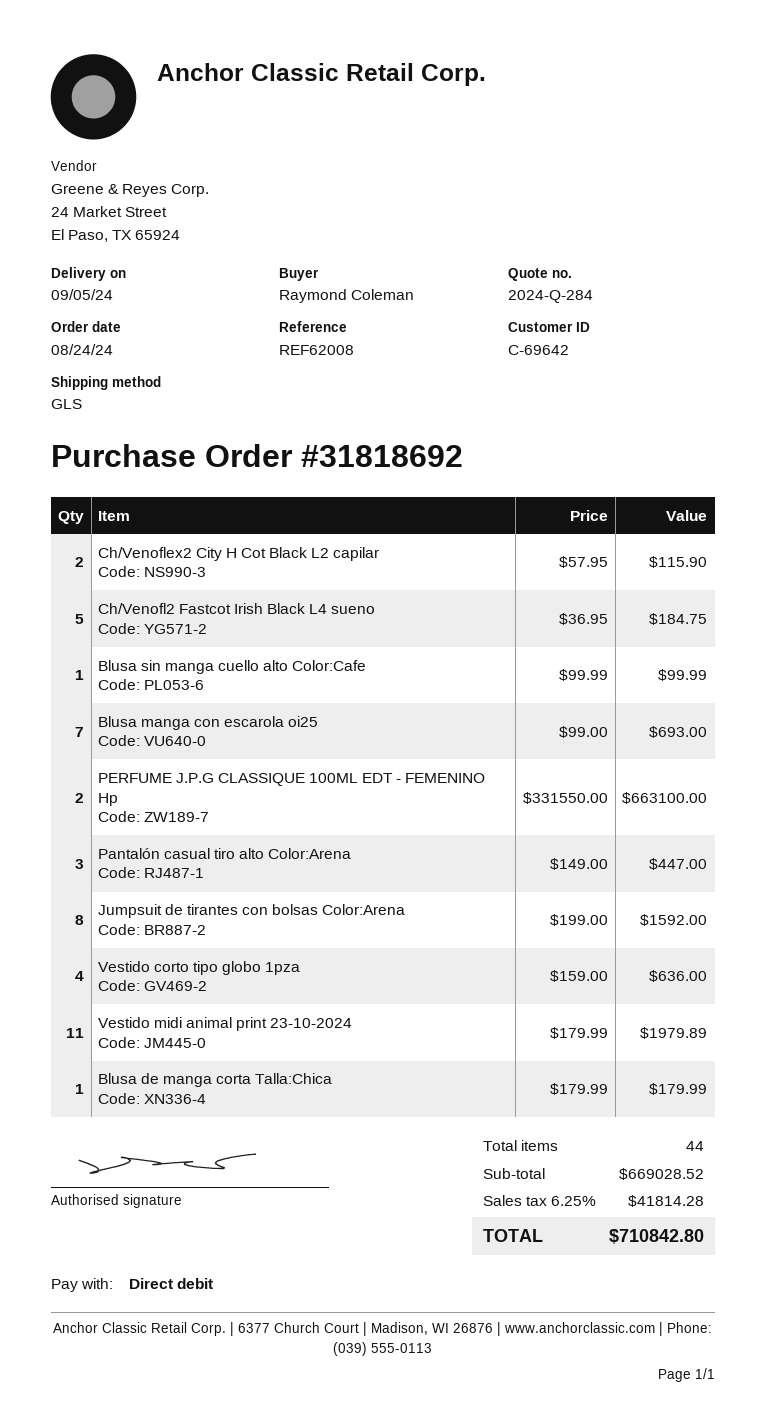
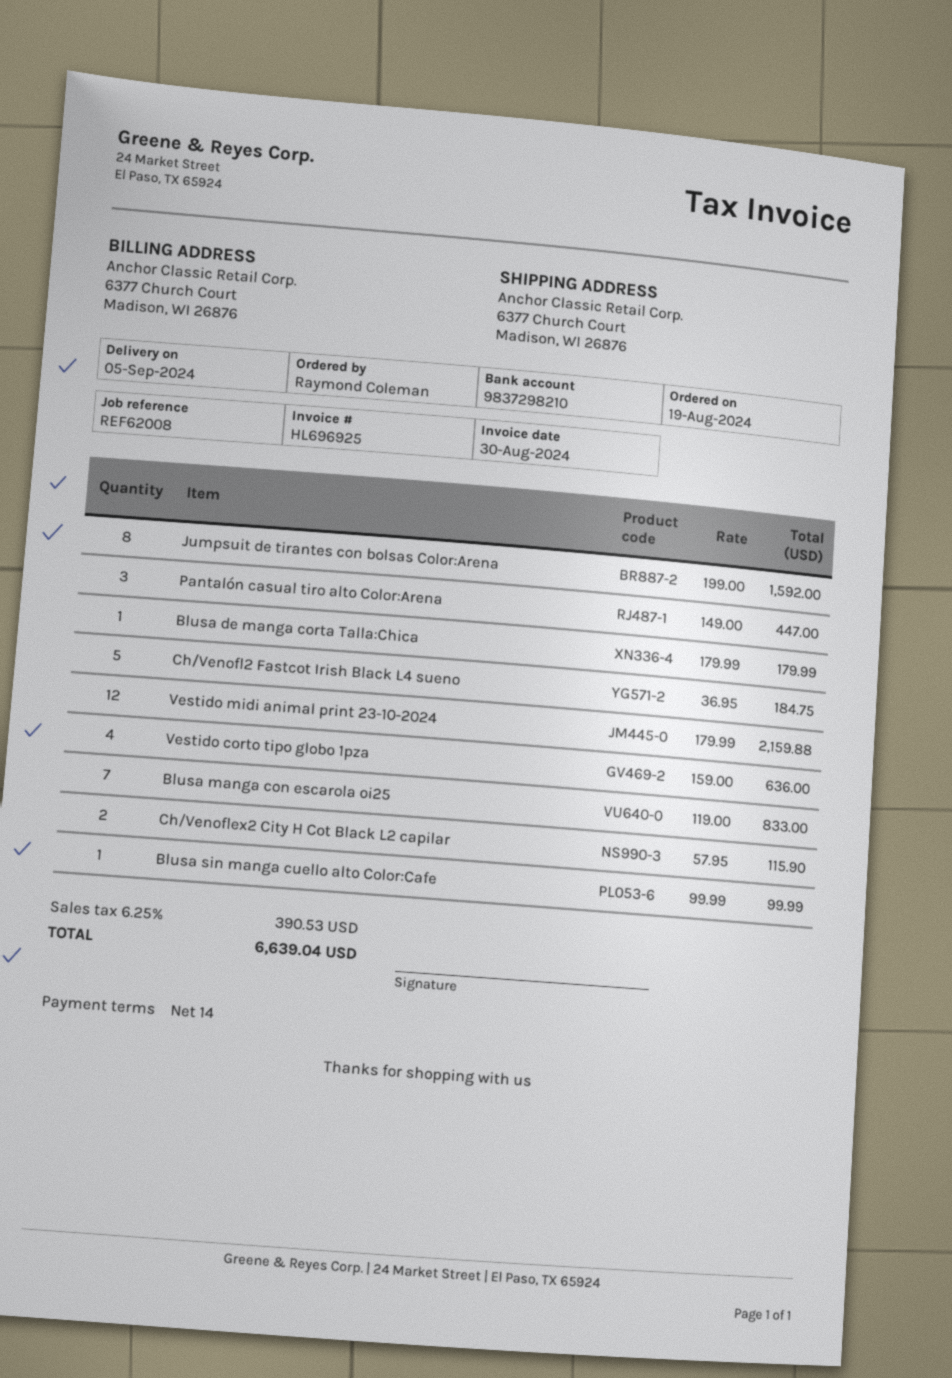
order date: 2024-08-24 -> 2024-08-19
Blusa manga con escarola oi25: 7 x 99.00 = 693.00 -> 7 x 119.00 = 833.00
PERFUME J.P.G CLASSIQUE 100ML EDT - FEMENINO Hp: 2 x 331550.00 = 663100.00 -> none
Vestido midi animal print 23-10-2024: 11 x 179.99 = 1979.89 -> 12 x 179.99 = 2159.88
tax: 6.25% = 41814.28 -> 6.25% = 390.53
total: 710842.80 -> 6639.04

